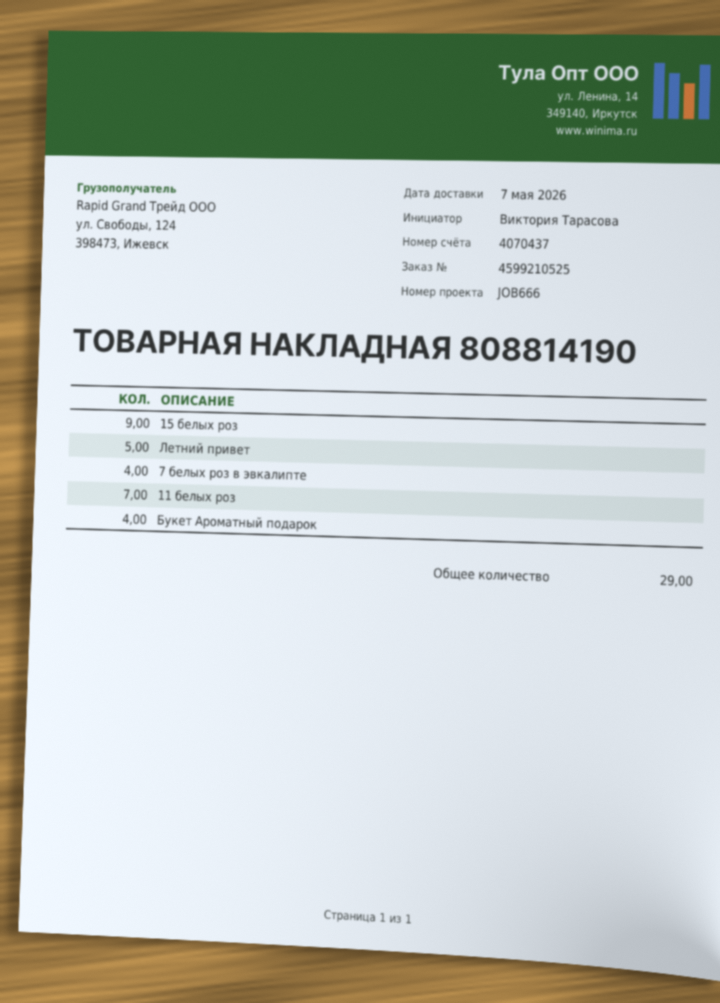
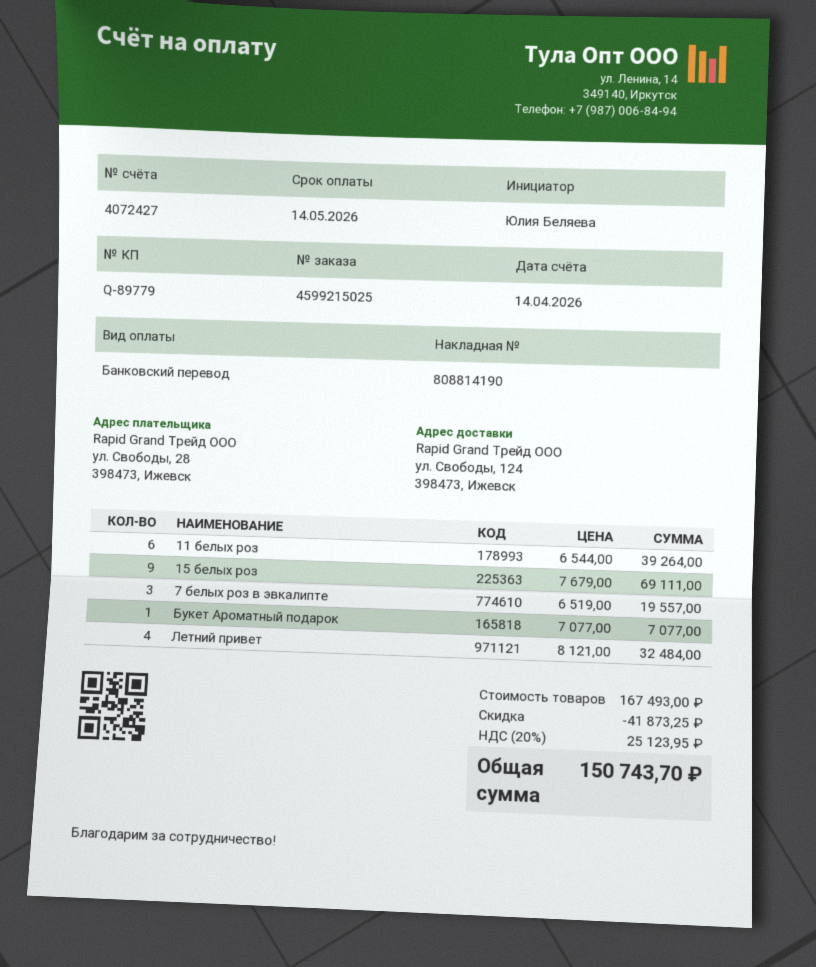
order number: 4599210525 -> 4599215025
invoice number: 4070437 -> 4072427
ordered by: Виктория Тарасова -> Юлия Беляева
Летний привет: 5 -> 4
7 белых роз в эвкалипте: 4 -> 3
11 белых роз: 7 -> 6
Букет Ароматный подарок: 4 -> 1

